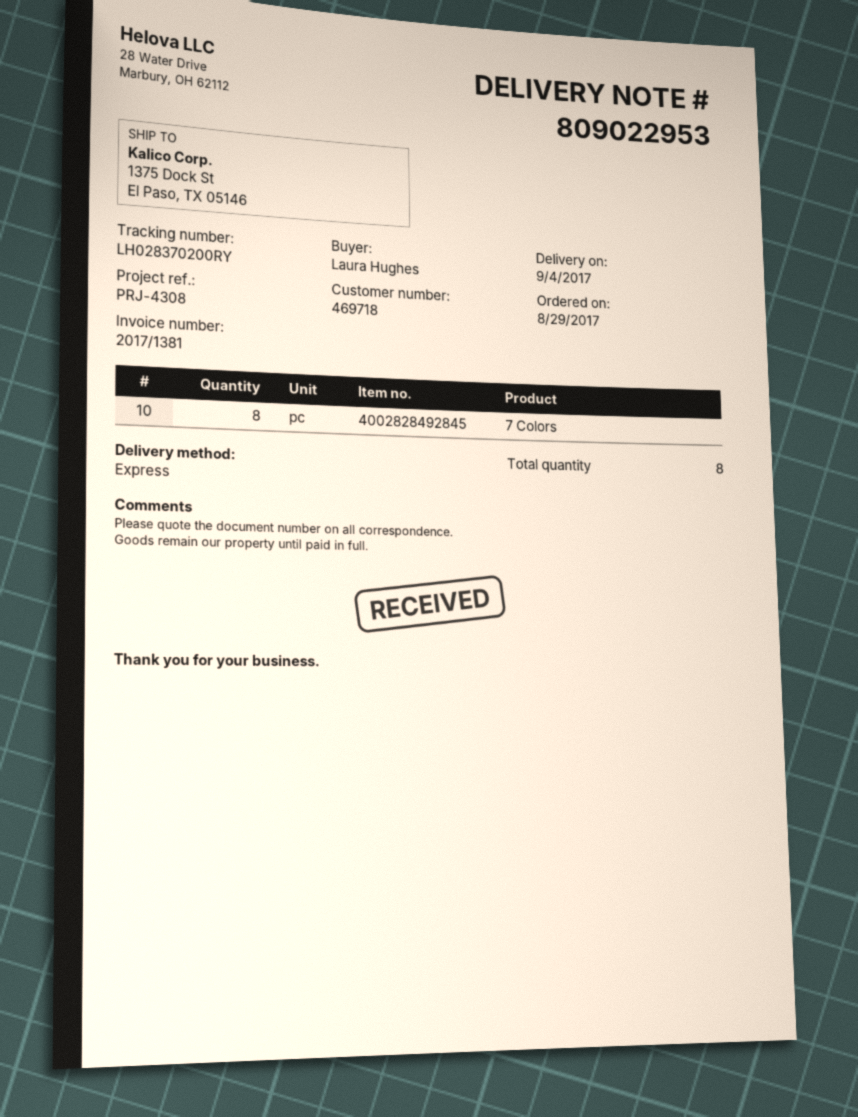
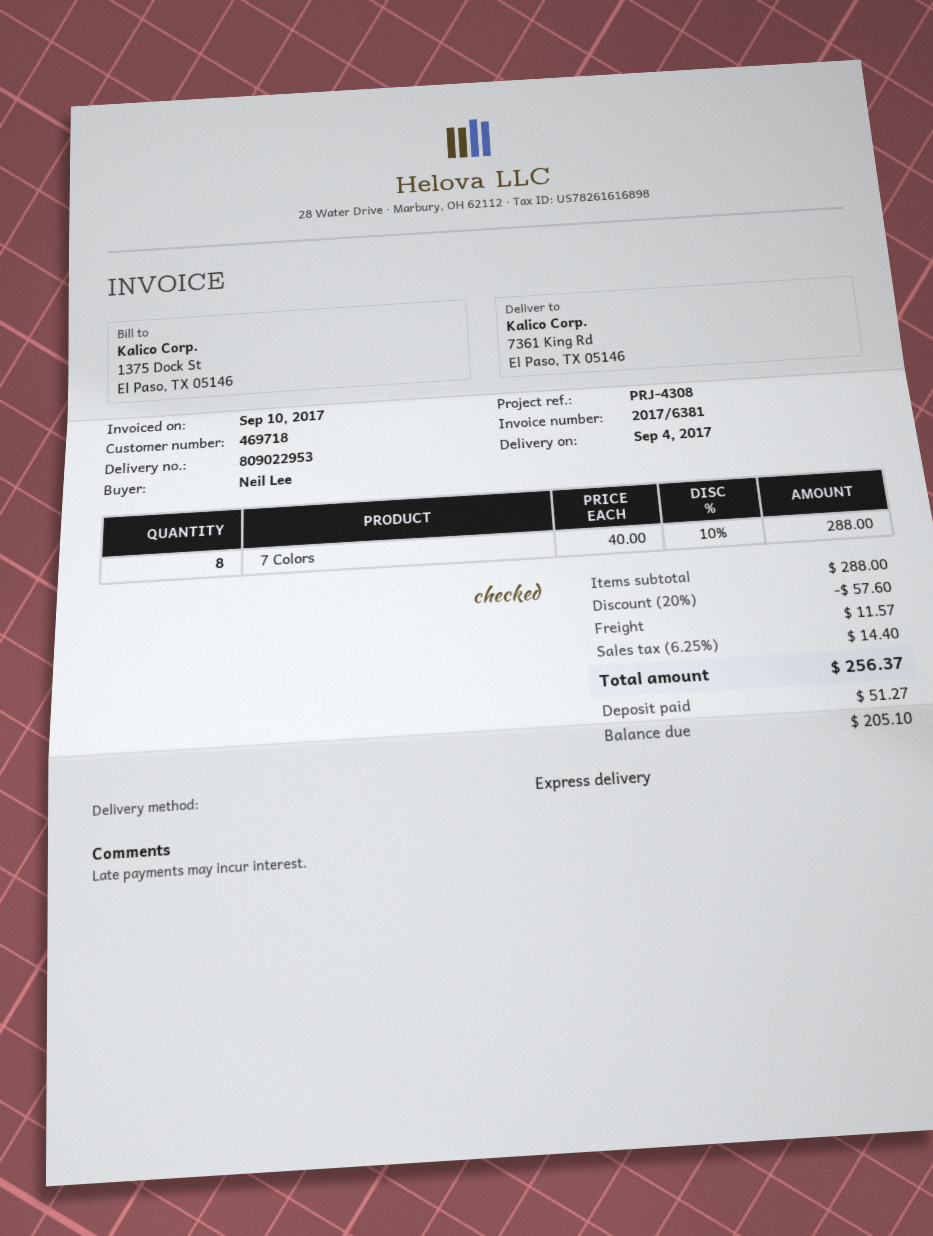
invoice number: 2017/1381 -> 2017/6381
ordered by: Laura Hughes -> Neil Lee
ship to: 1375 Dock St, El Paso, TX 05146 -> 7361 King Rd, El Paso, TX 05146

